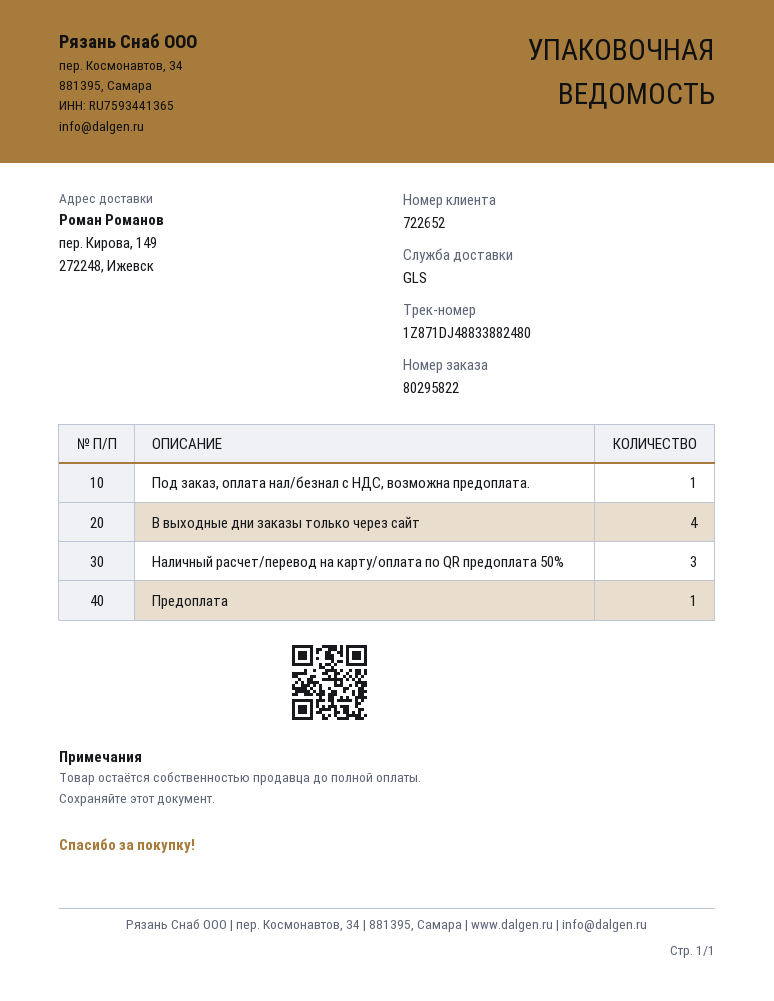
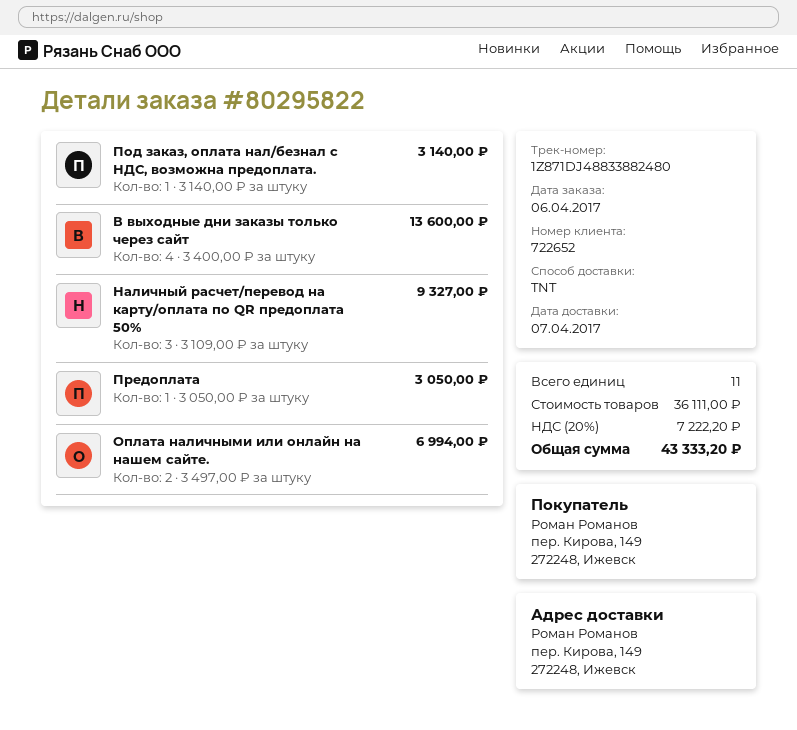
shipping method: GLS -> TNT
Оплата наличными или онлайн на нашем сайте.: none -> 2

